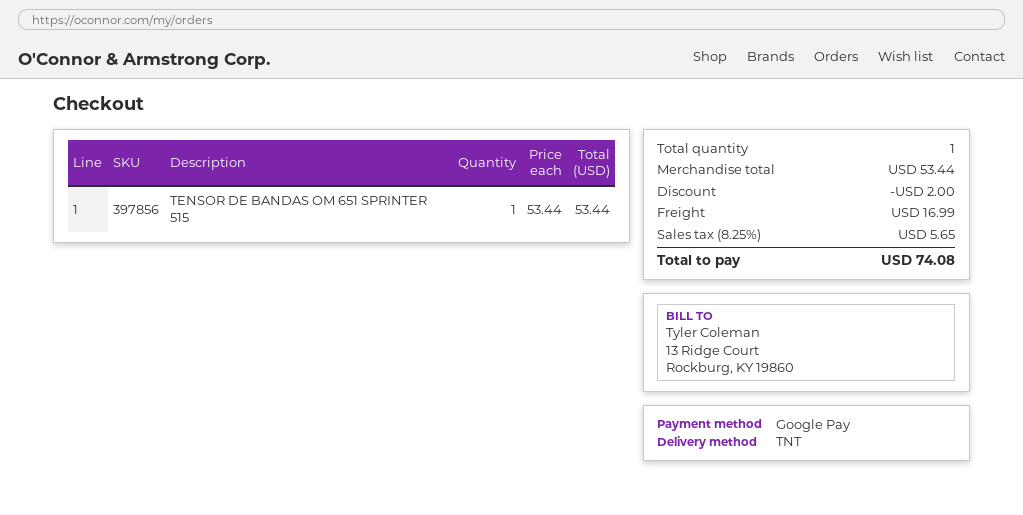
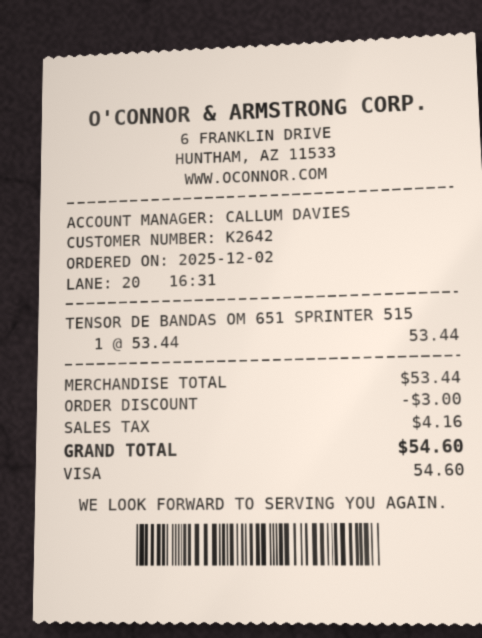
payment method: Google Pay -> Visa
discount: 2.00 -> 3.00
shipping: 16.99 -> none
tax: 5.65 -> 4.16
total: 74.08 -> 54.60

